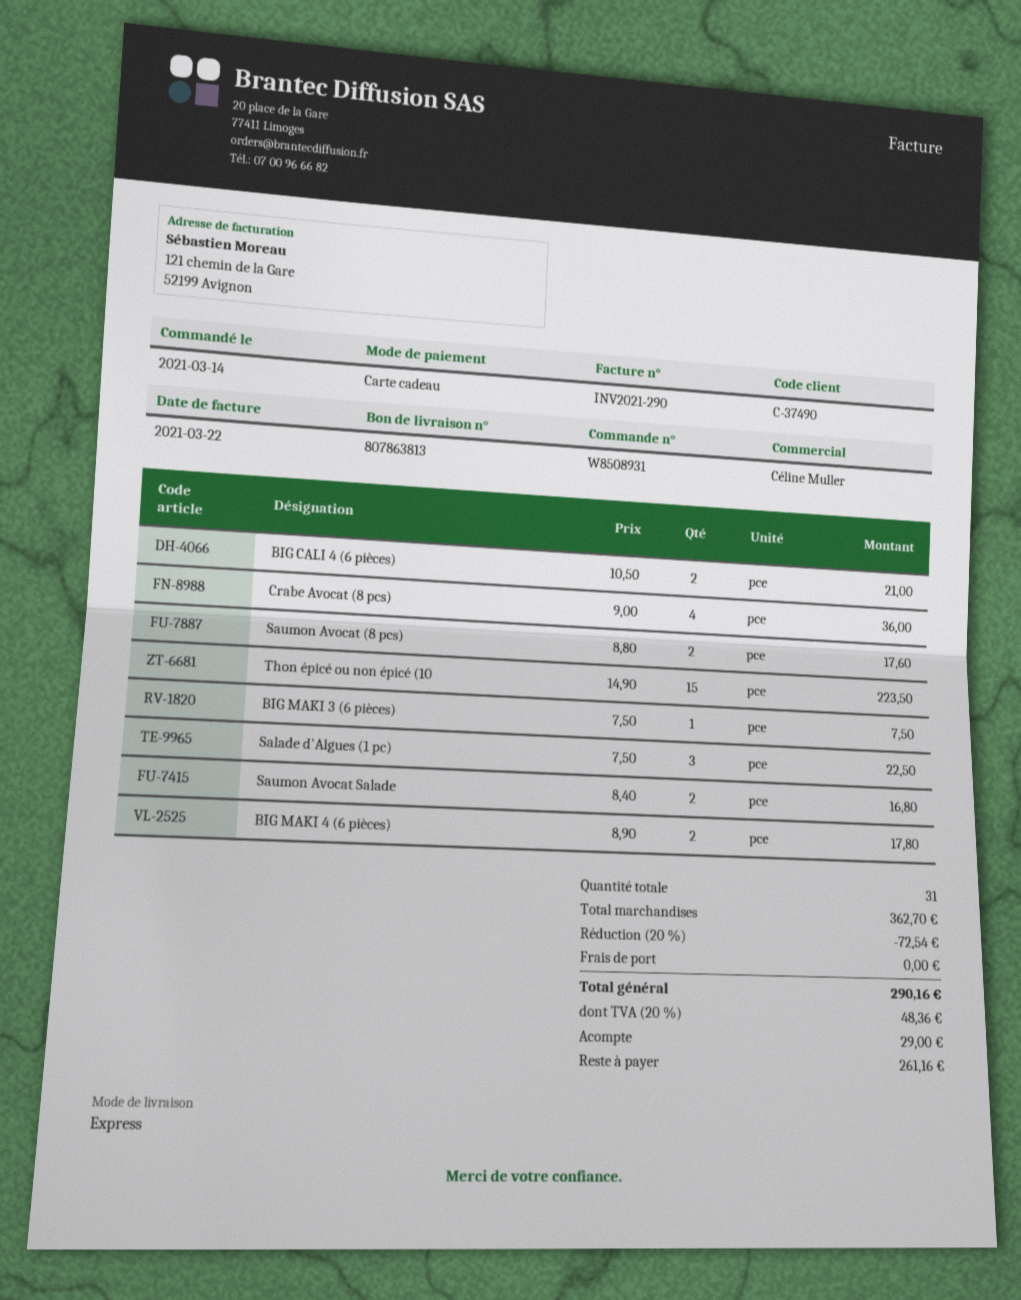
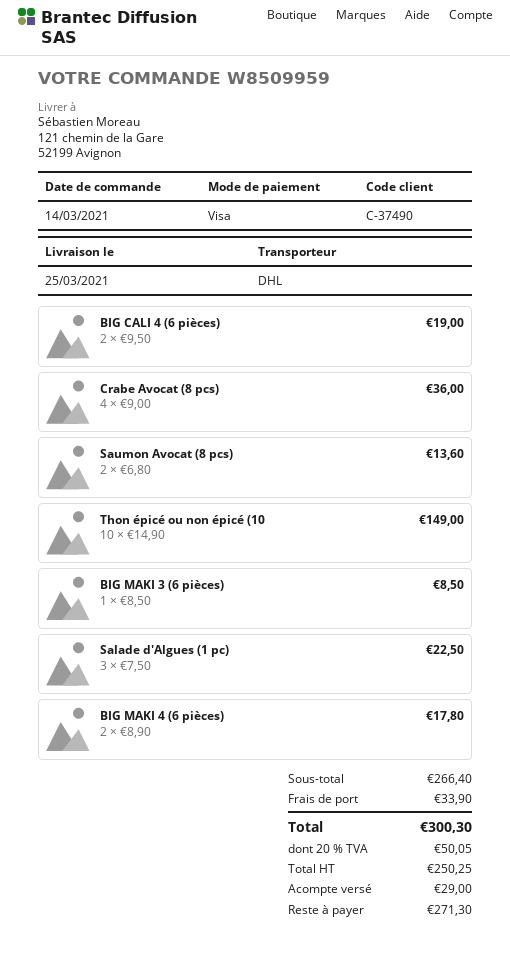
order number: W8508931 -> W8509959
payment method: gift card -> Visa
shipping method: express -> DHL
BIG CALI 4 (6 pièces): 2 x 10.50 = 21.00 -> 2 x 9.50 = 19.00
Saumon Avocat (8 pcs): 2 x 8.80 = 17.60 -> 2 x 6.80 = 13.60
Thon épicé ou non épicé (10: 15 x 14.90 = 223.50 -> 10 x 14.90 = 149.00
BIG MAKI 3 (6 pièces): 1 x 7.50 = 7.50 -> 1 x 8.50 = 8.50
Saumon Avocat Salade: 2 x 8.40 = 16.80 -> none
subtotal: 362.70 -> 266.40
discount: 20% = 72.54 -> none
shipping: 0.00 -> 33.90
tax: 20% = 48.36 -> 20% = 50.05
total: 290.16 -> 300.30
balance: 261.16 -> 271.30

